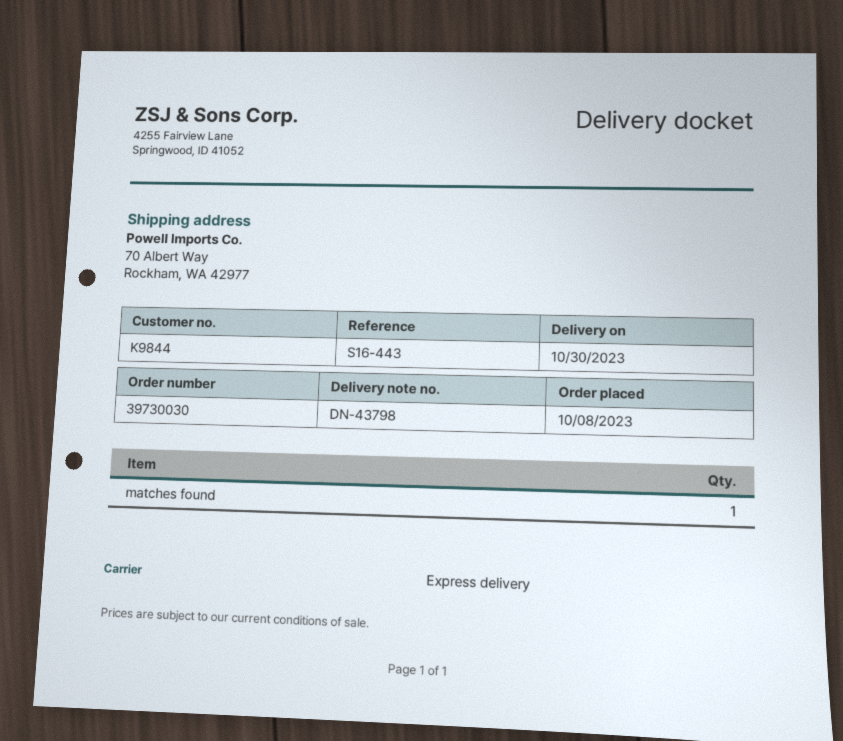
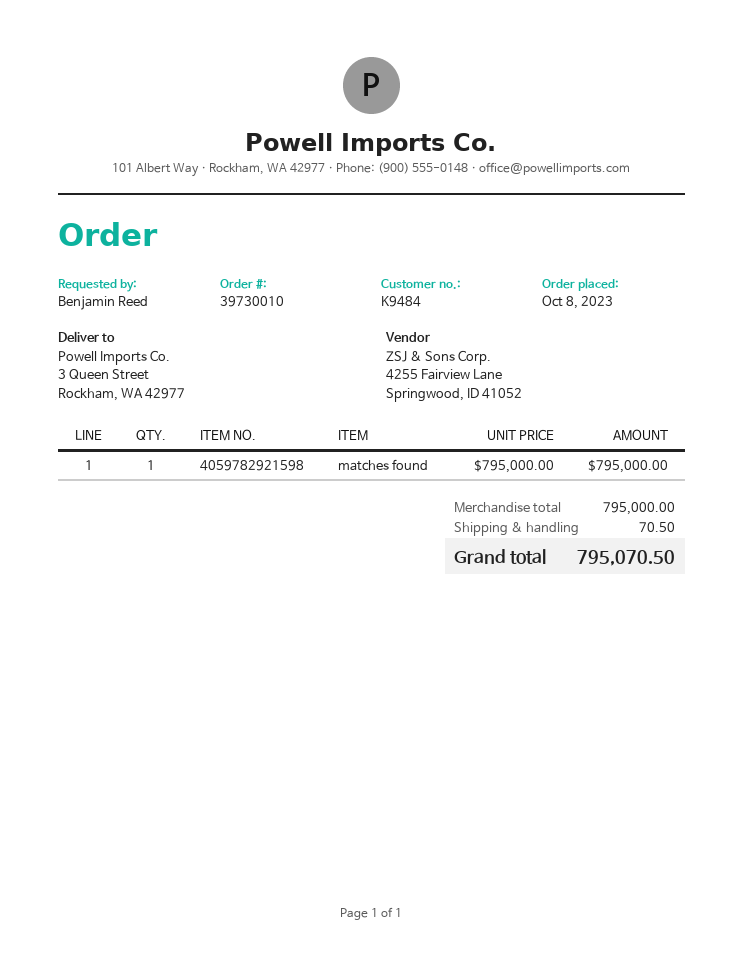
order number: 39730030 -> 39730010
customer number: K9844 -> K9484
ship to: 70 Albert Way, Rockham, WA 42977 -> 3 Queen Street, Rockham, WA 42977

